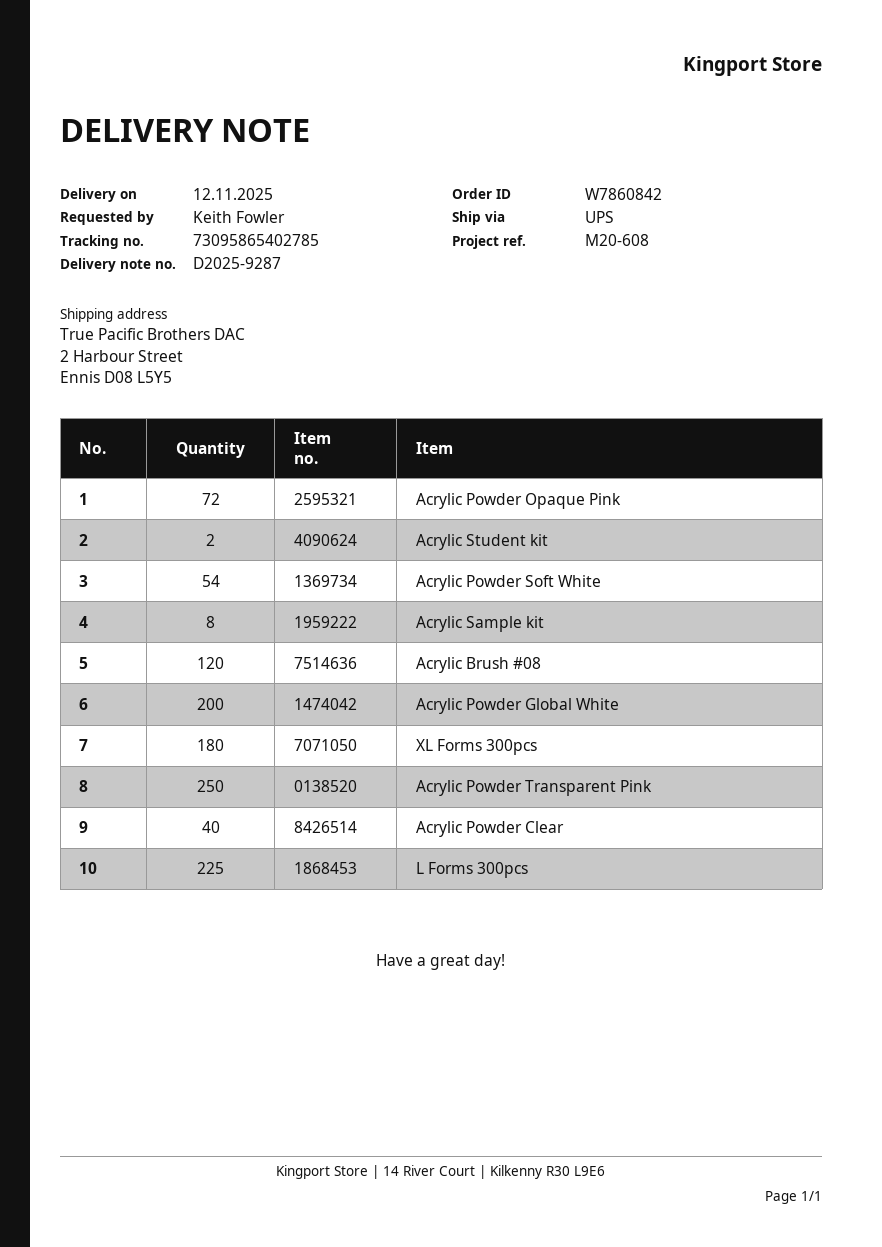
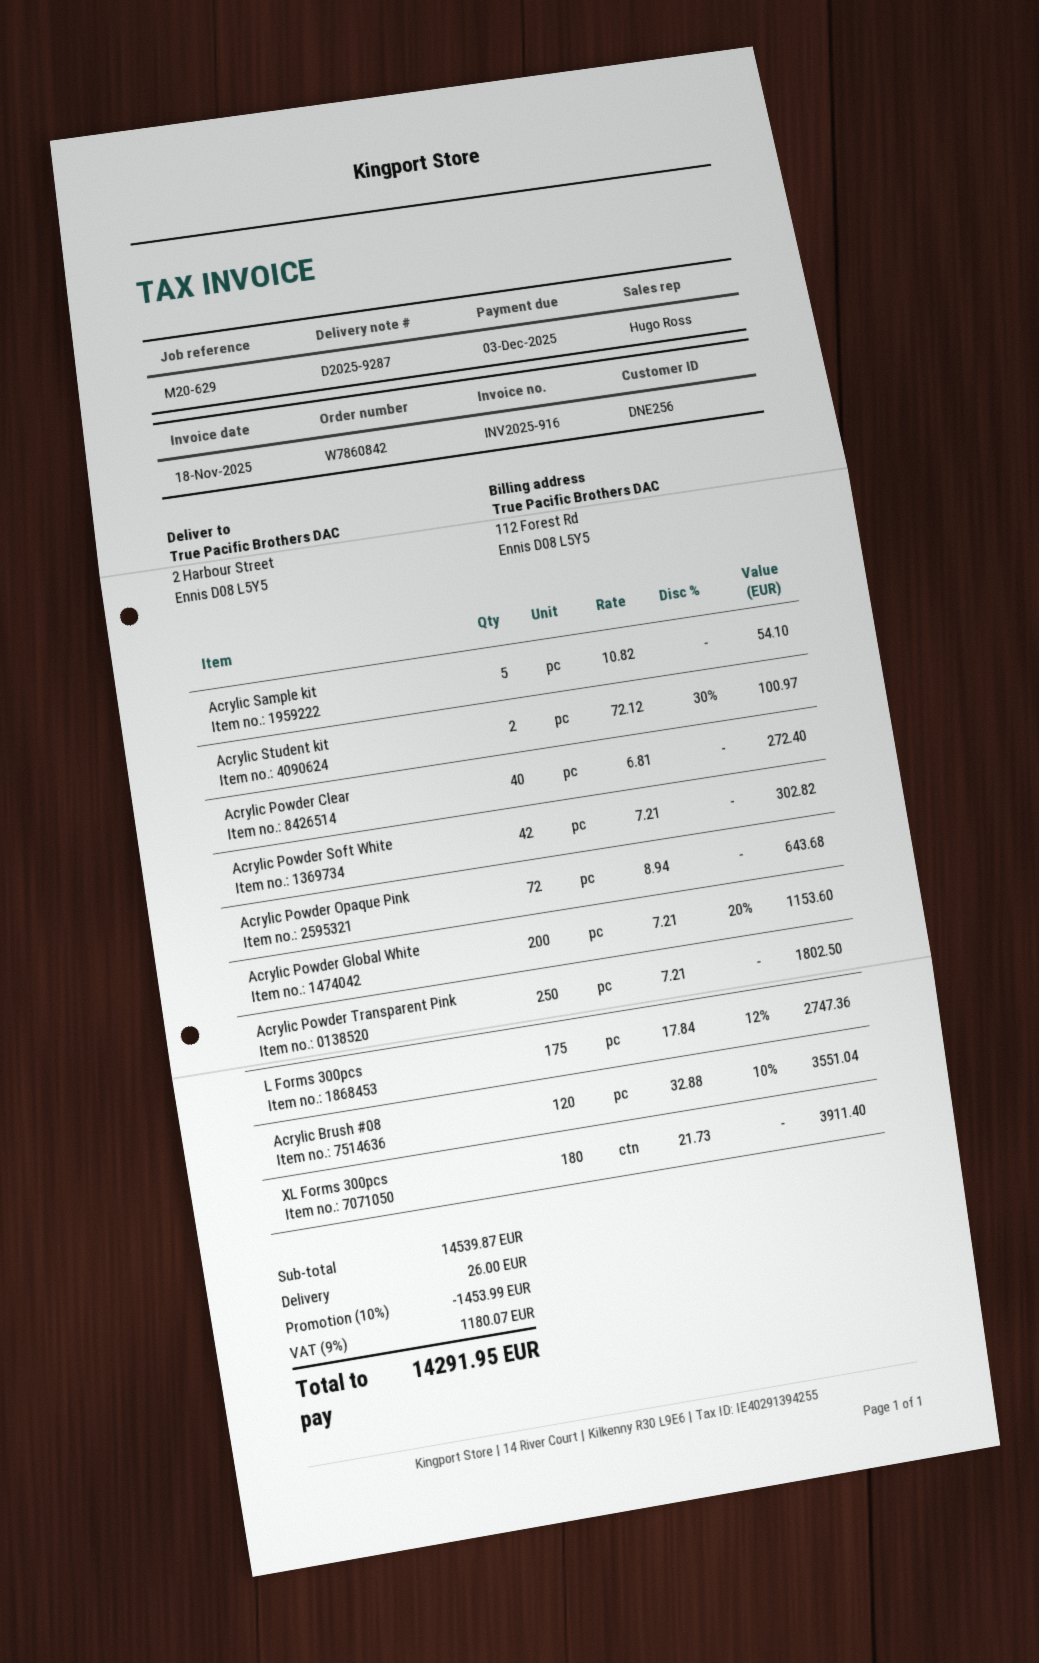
reference: M20-608 -> M20-629
Acrylic Powder Soft White: 54 -> 42
Acrylic Sample kit: 8 -> 5
L Forms 300pcs: 225 -> 175

